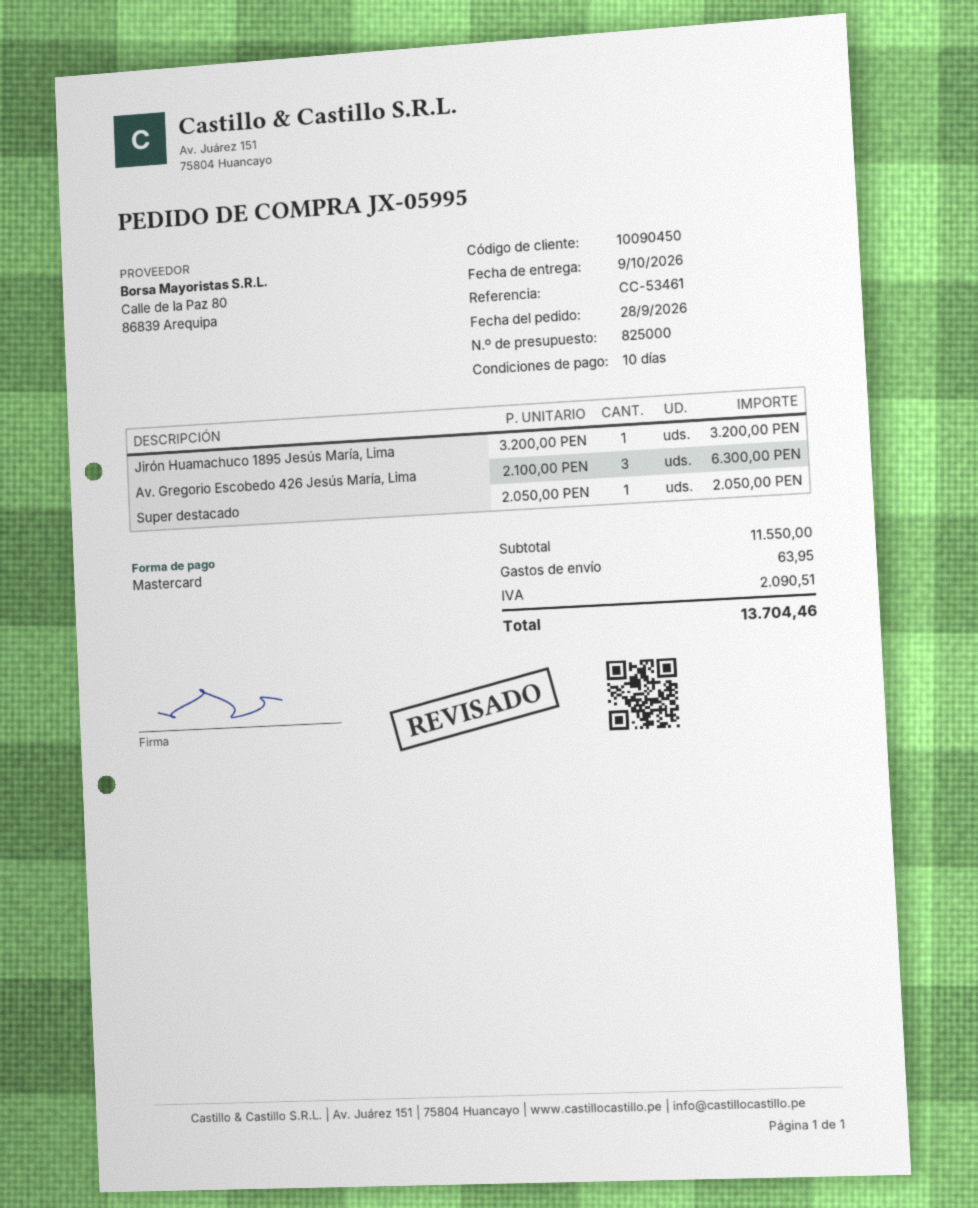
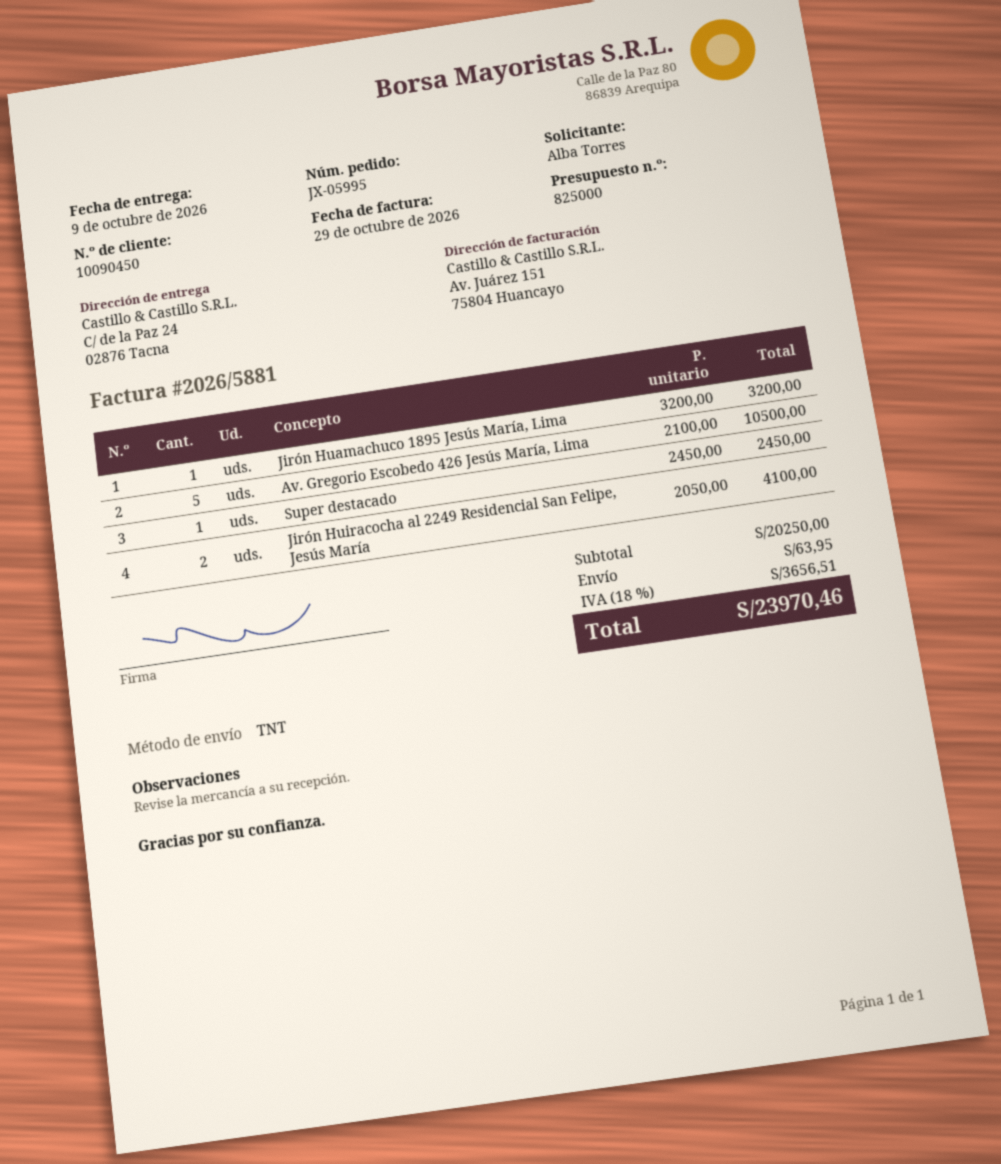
Av. Gregorio Escobedo 426 Jesús María, Lima: 3 x 2100.00 = 6300.00 -> 5 x 2100.00 = 10500.00
Super destacado: 1 x 2050.00 = 2050.00 -> 1 x 2450.00 = 2450.00
Jirón Huiracocha al 2249 Residencial San Felipe, Jesús María: none -> 2 x 2050.00 = 4100.00
subtotal: 11550.00 -> 20250.00
tax: 2090.51 -> 3656.51
total: 13704.46 -> 23970.46

